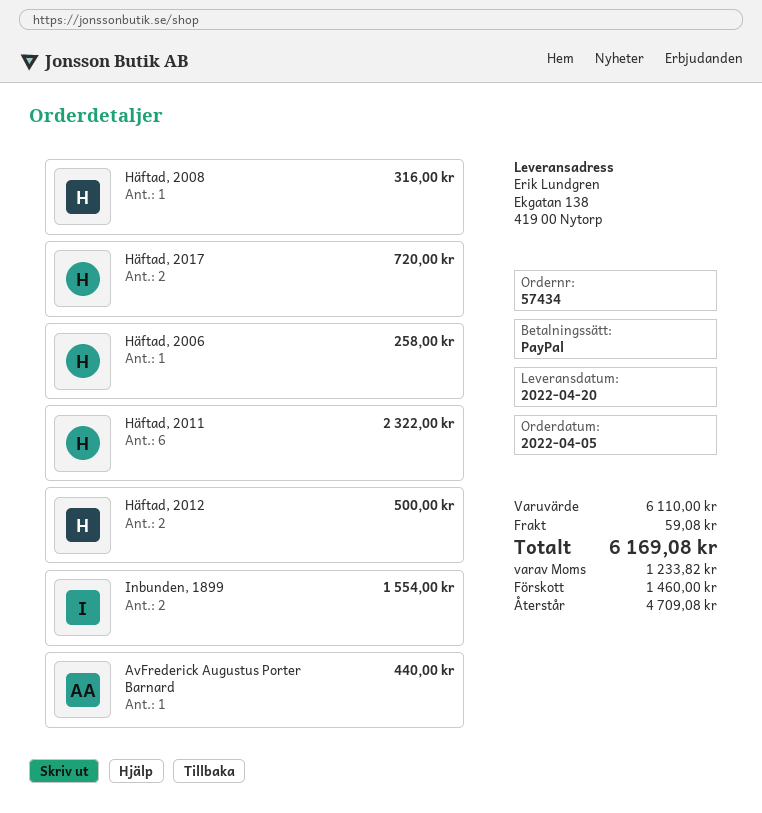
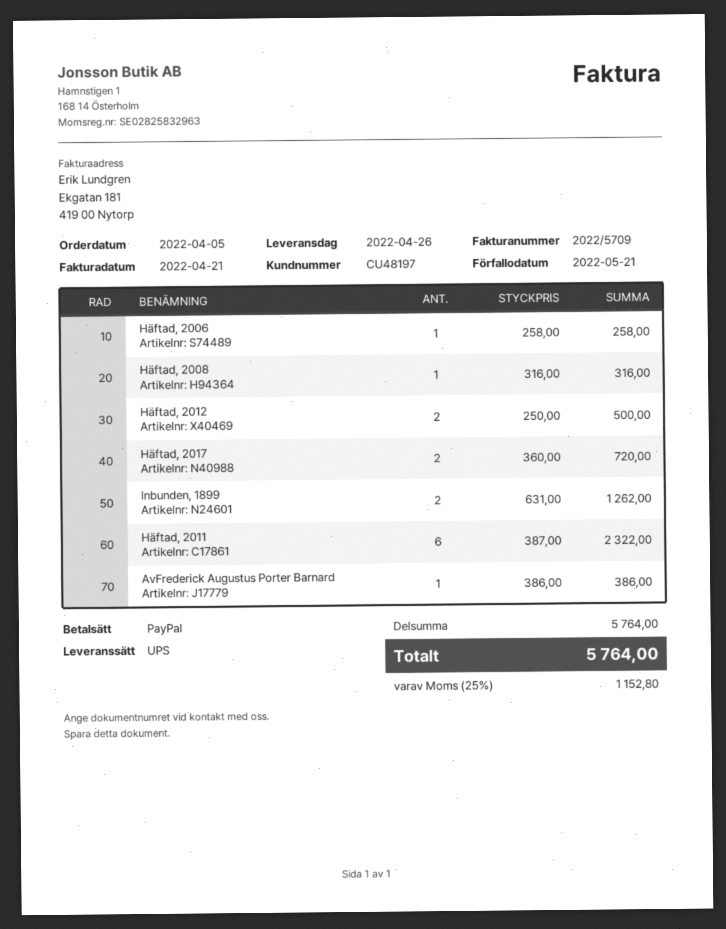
delivery date: 2022-04-20 -> 2022-04-26
Inbunden, 1899: 2 for 1554.00 -> 2 for 1262.00
AvFrederick Augustus Porter Barnard: 1 for 440.00 -> 1 for 386.00
subtotal: 6110.00 -> 5764.00
shipping: 59.08 -> none
tax: 1233.82 -> 1152.80
total: 6169.08 -> 5764.00

